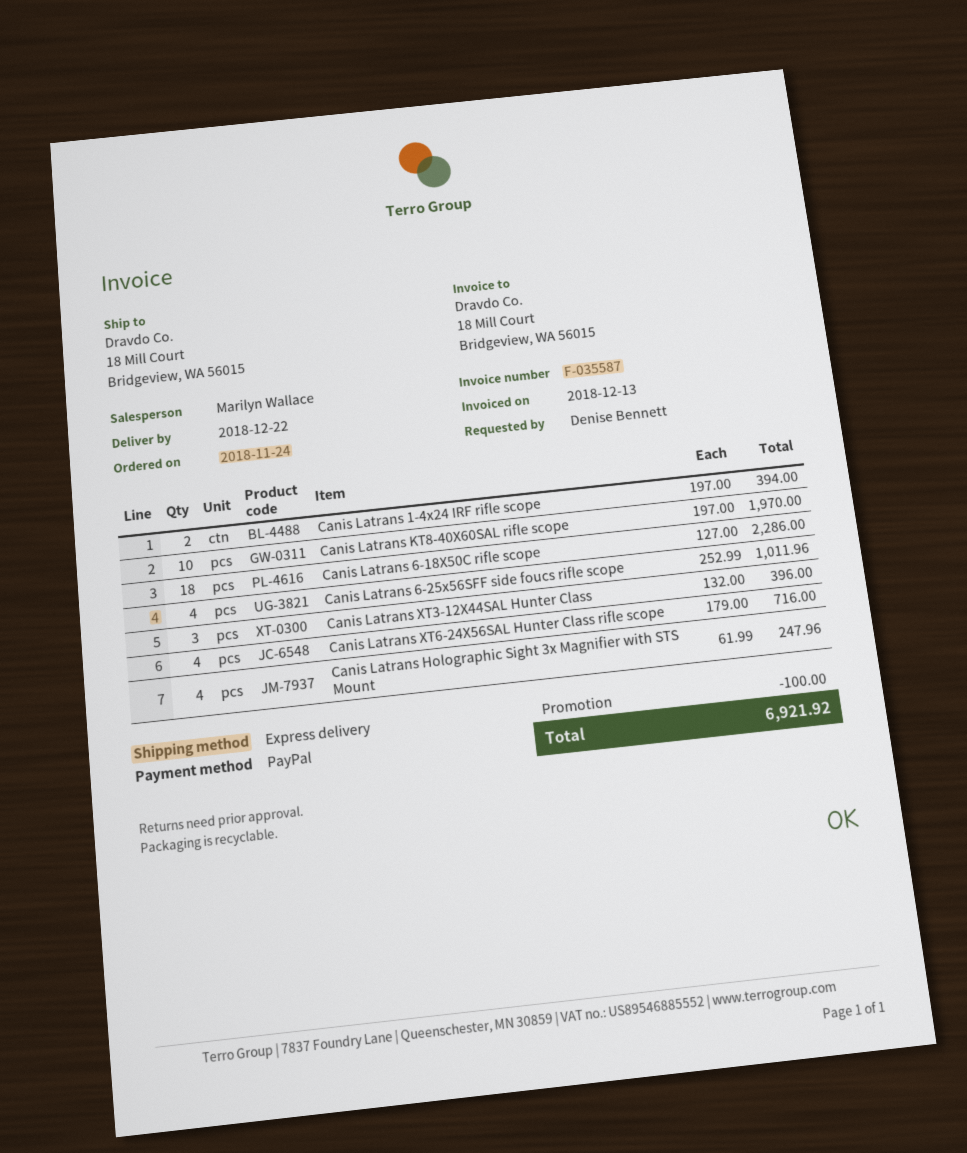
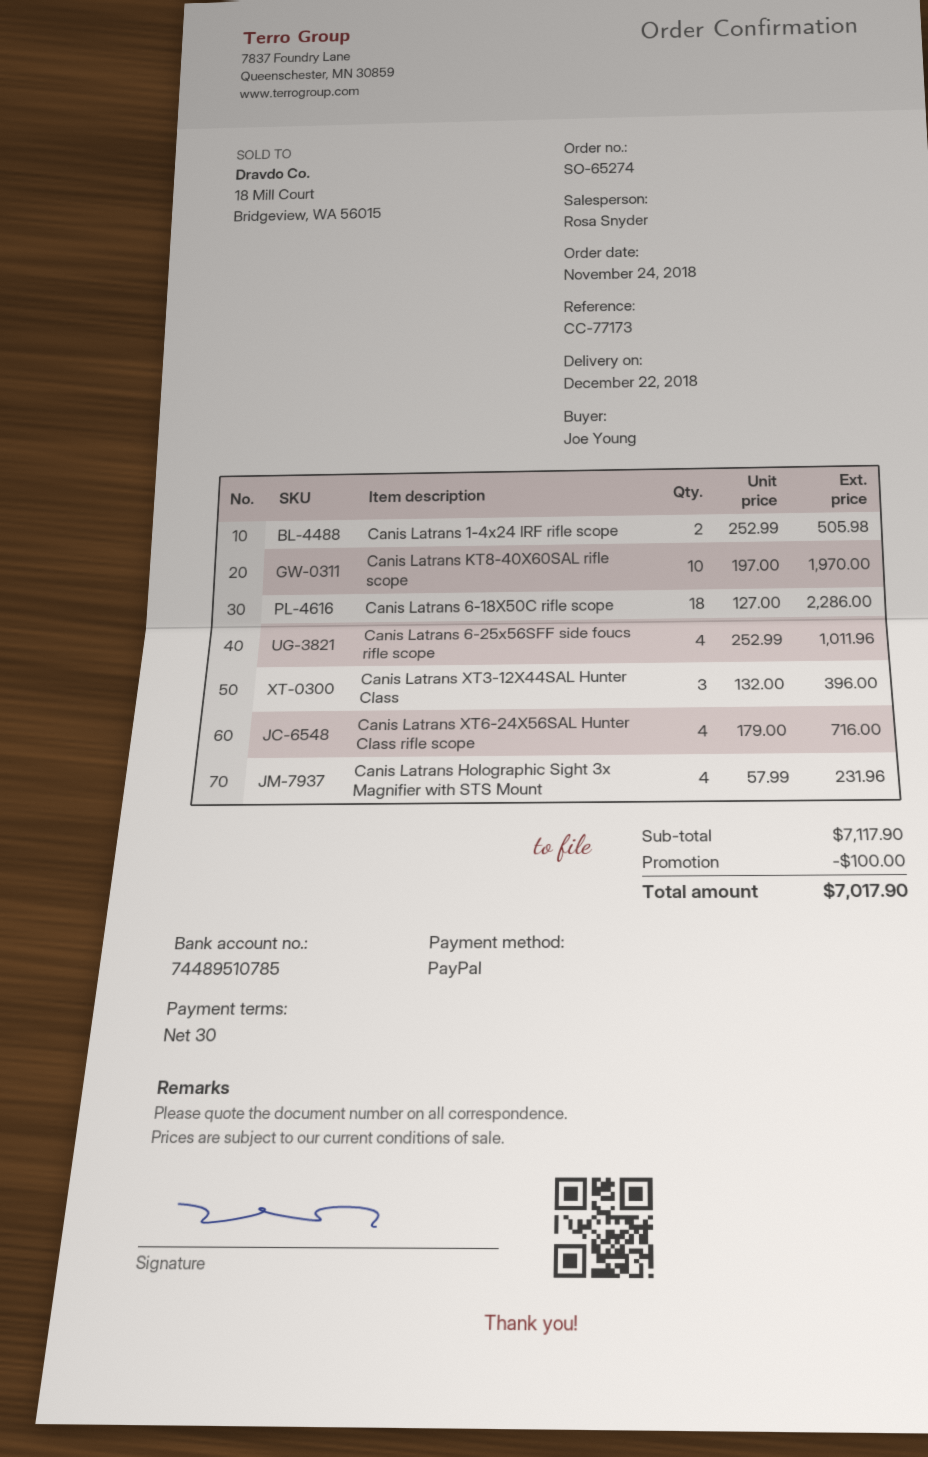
ordered by: Denise Bennett -> Joe Young
sales rep: Marilyn Wallace -> Rosa Snyder
Canis Latrans 1-4x24 IRF rifle scope: 2 x 197.00 = 394.00 -> 2 x 252.99 = 505.98
Canis Latrans Holographic Sight 3x Magnifier with STS Mount: 4 x 61.99 = 247.96 -> 4 x 57.99 = 231.96
total: 6921.92 -> 7017.90

